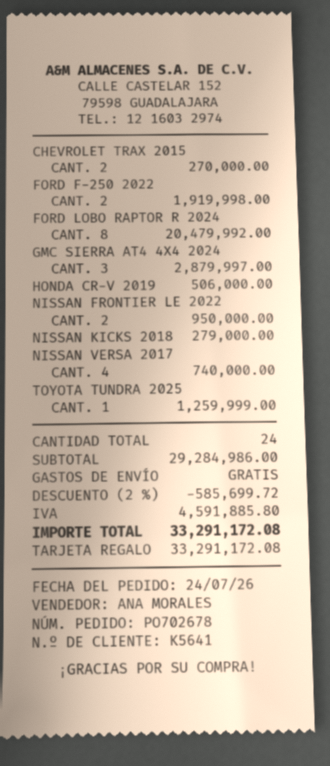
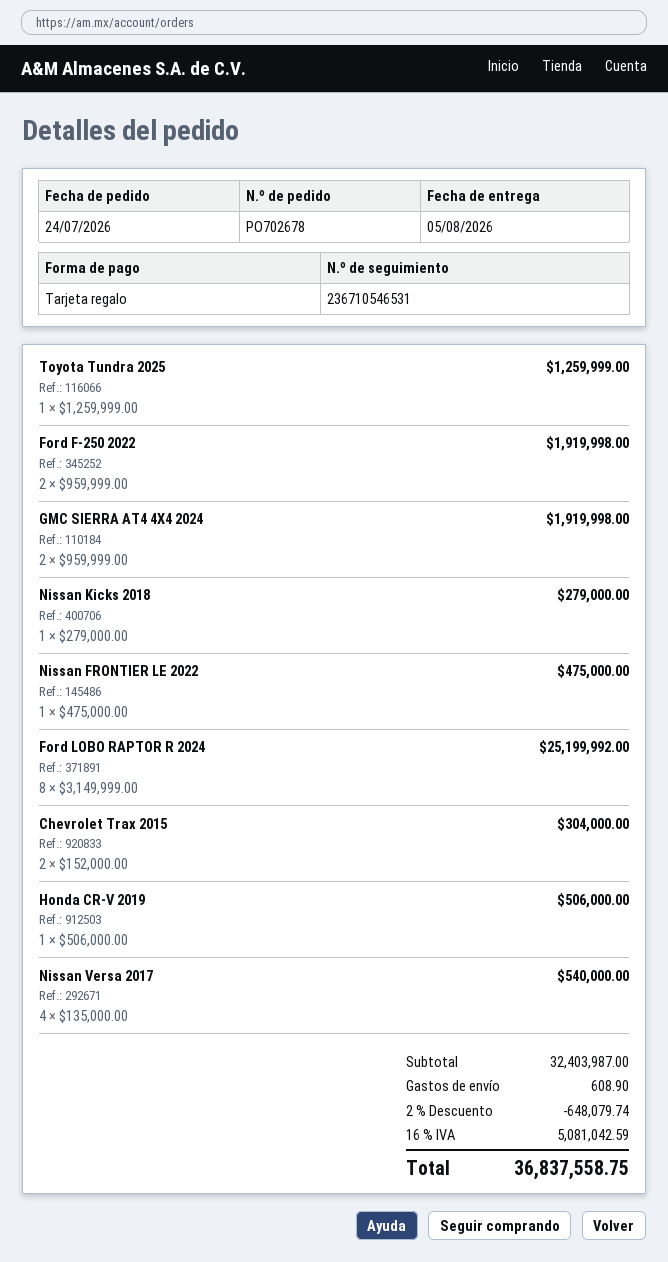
CHEVROLET TRAX 2015: 2 for 270000.00 -> 2 for 304000.00
FORD LOBO RAPTOR R 2024: 8 for 20479992.00 -> 8 for 25199992.00
GMC SIERRA AT4 4X4 2024: 3 for 2879997.00 -> 2 for 1919998.00
NISSAN FRONTIER LE 2022: 2 for 950000.00 -> 1 for 475000.00
NISSAN VERSA 2017: 4 for 740000.00 -> 4 for 540000.00
subtotal: 29284986.00 -> 32403987.00
discount: 2% = 585699.72 -> 2% = 648079.74
shipping: 0.00 -> 608.90
tax: 4591885.80 -> 5081042.59
total: 33291172.08 -> 36837558.75

